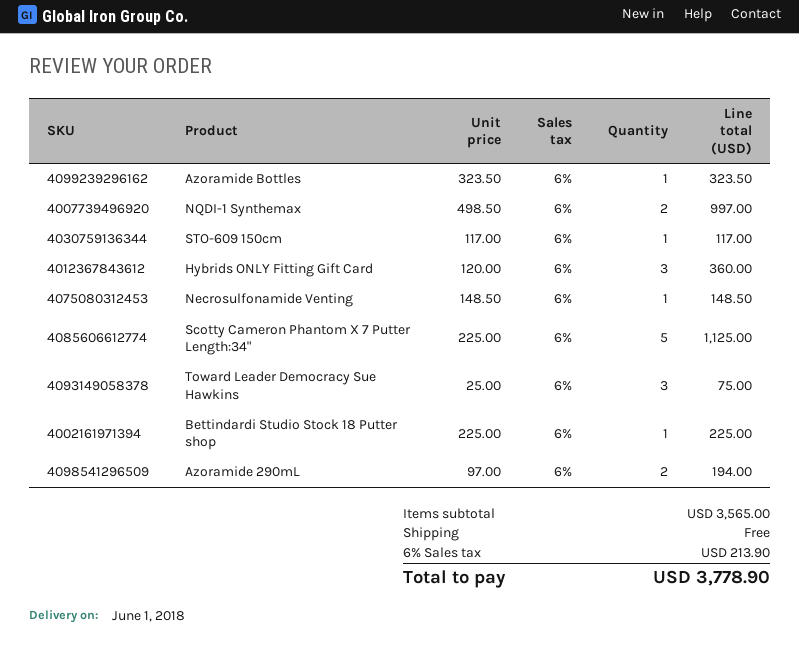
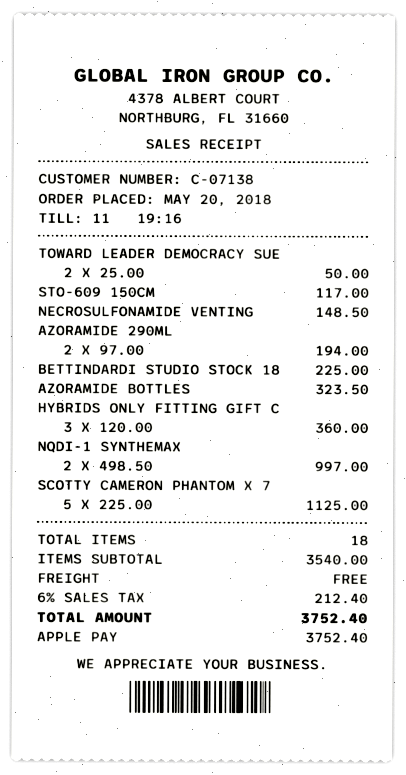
Toward Leader Democracy Sue Hawkins: 3 x 25.00 = 75.00 -> 2 x 25.00 = 50.00
subtotal: 3565.00 -> 3540.00
tax: 6% = 213.90 -> 6% = 212.40
total: 3778.90 -> 3752.40

